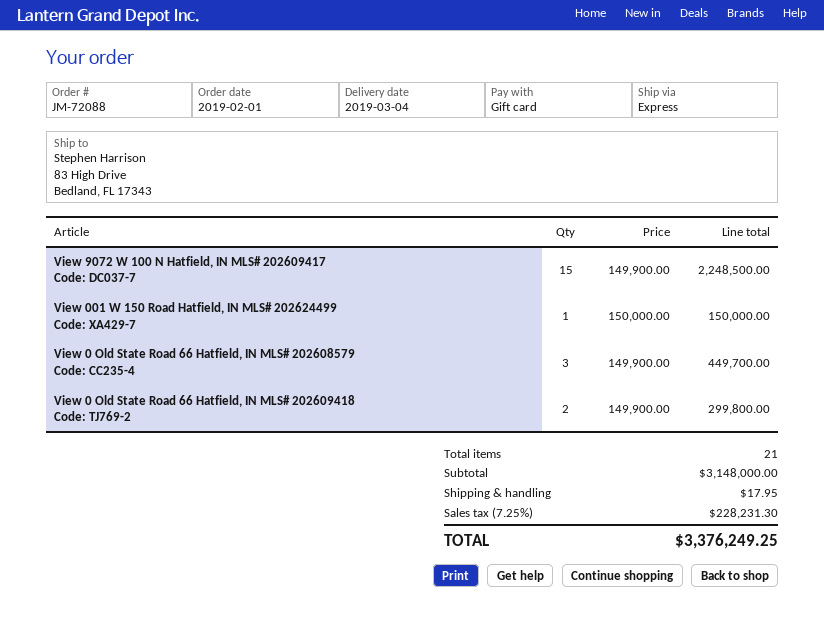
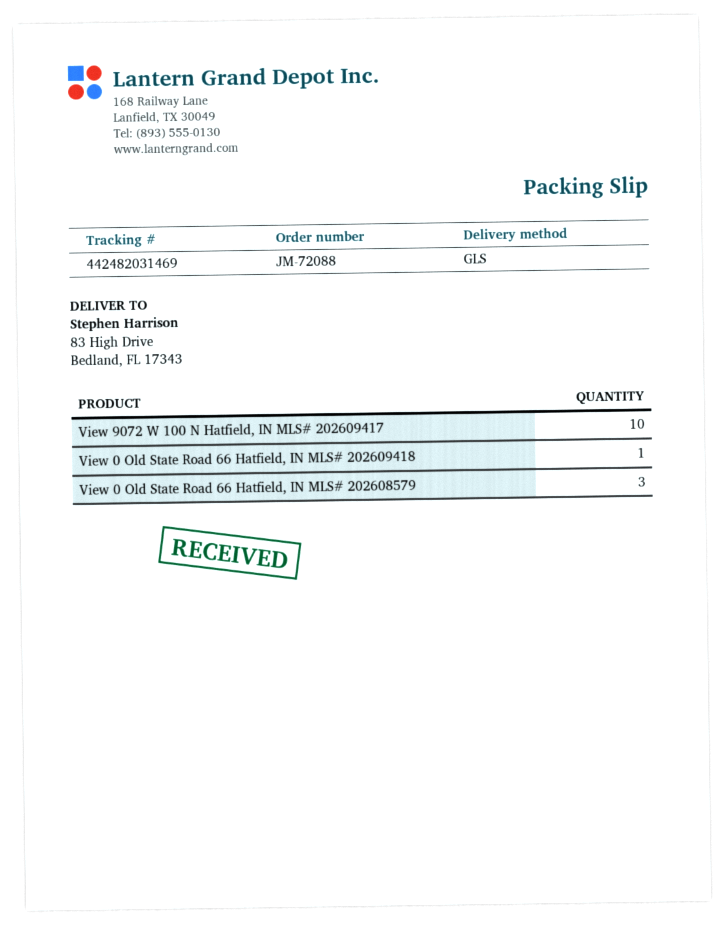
shipping method: express -> GLS
View 9072 W 100 N Hatfield, IN MLS# 202609417: 15 -> 10
View 001 W 150 Road Hatfield, IN MLS# 202624499: 1 -> none
View 0 Old State Road 66 Hatfield, IN MLS# 202609418: 2 -> 1

